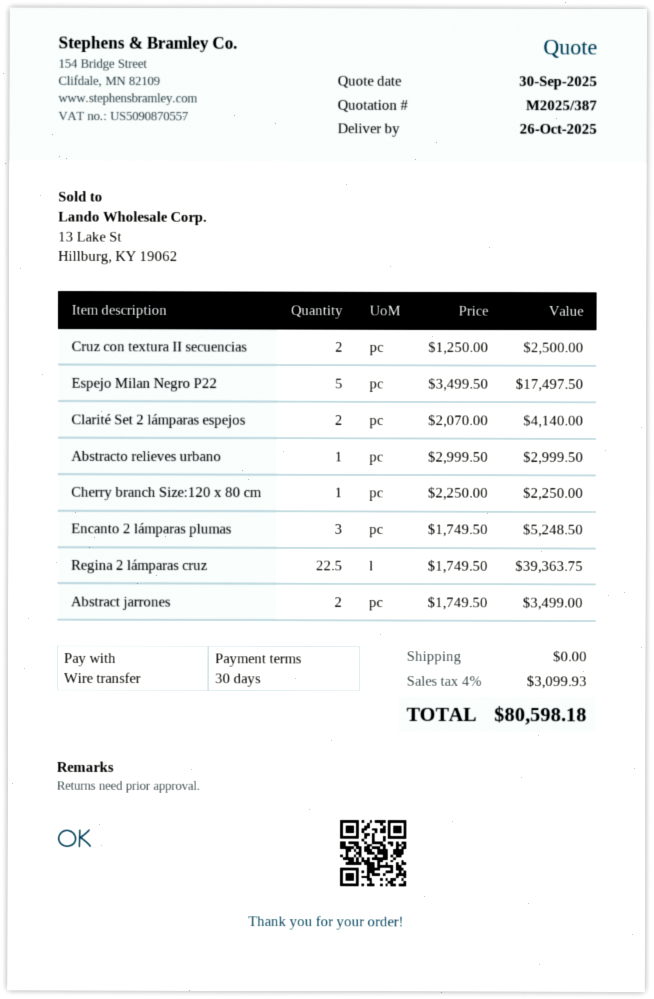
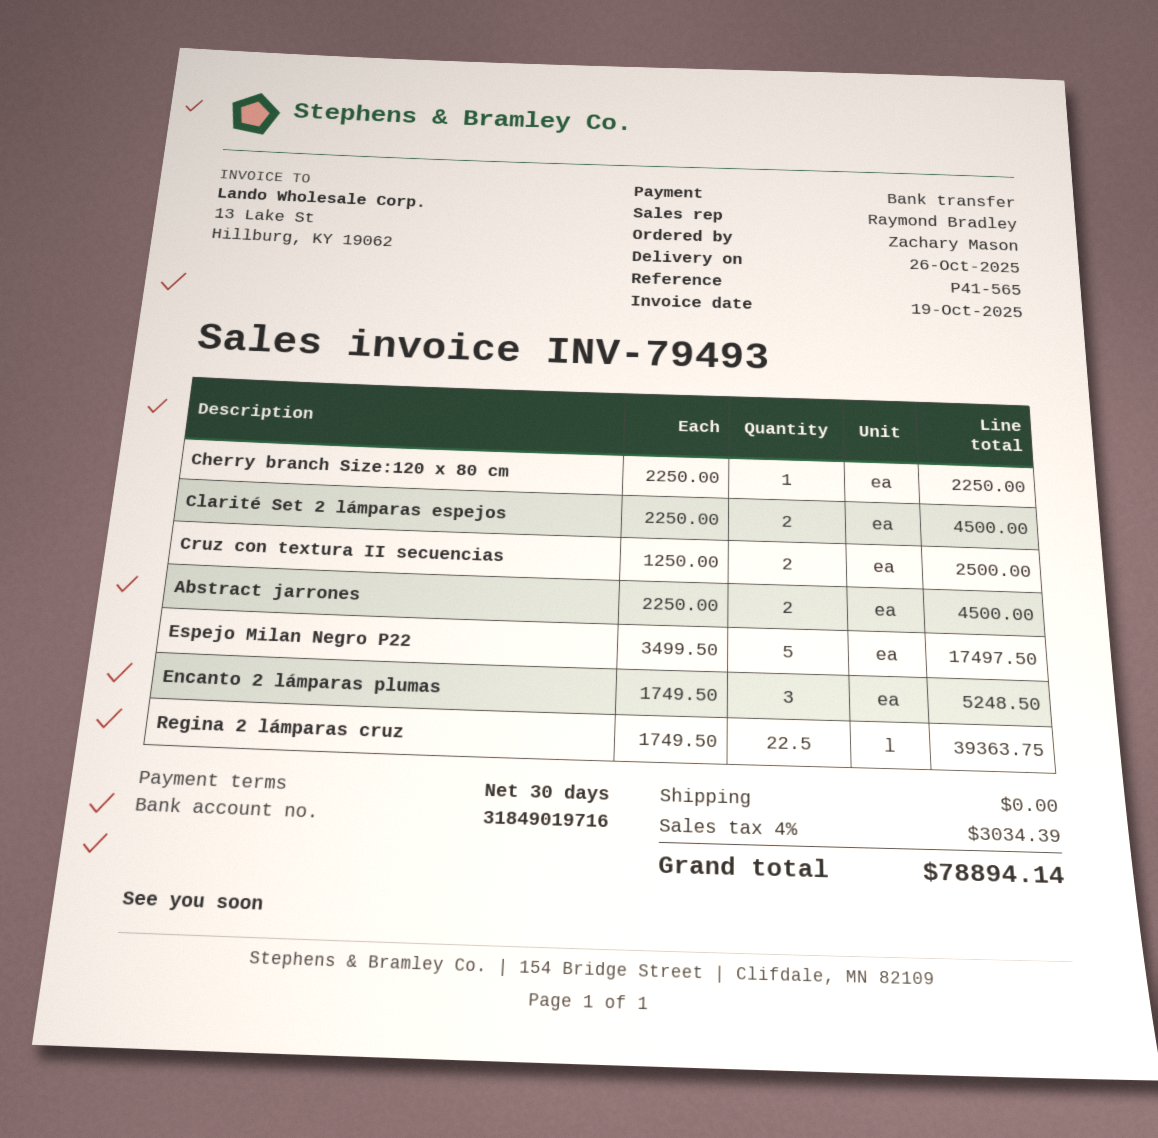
Clarité Set 2 lámparas espejos: 2 x 2070.00 = 4140.00 -> 2 x 2250.00 = 4500.00
Abstracto relieves urbano: 1 x 2999.50 = 2999.50 -> none
Abstract jarrones: 2 x 1749.50 = 3499.00 -> 2 x 2250.00 = 4500.00
tax: 4% = 3099.93 -> 4% = 3034.39
total: 80598.18 -> 78894.14

